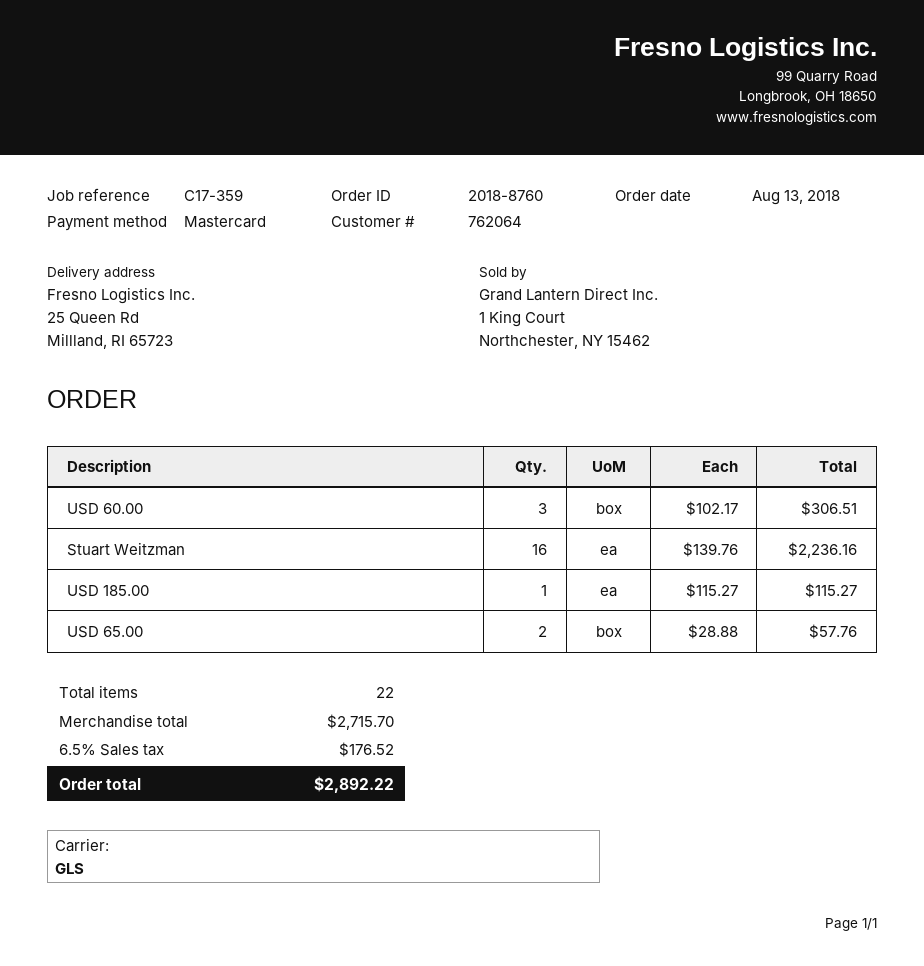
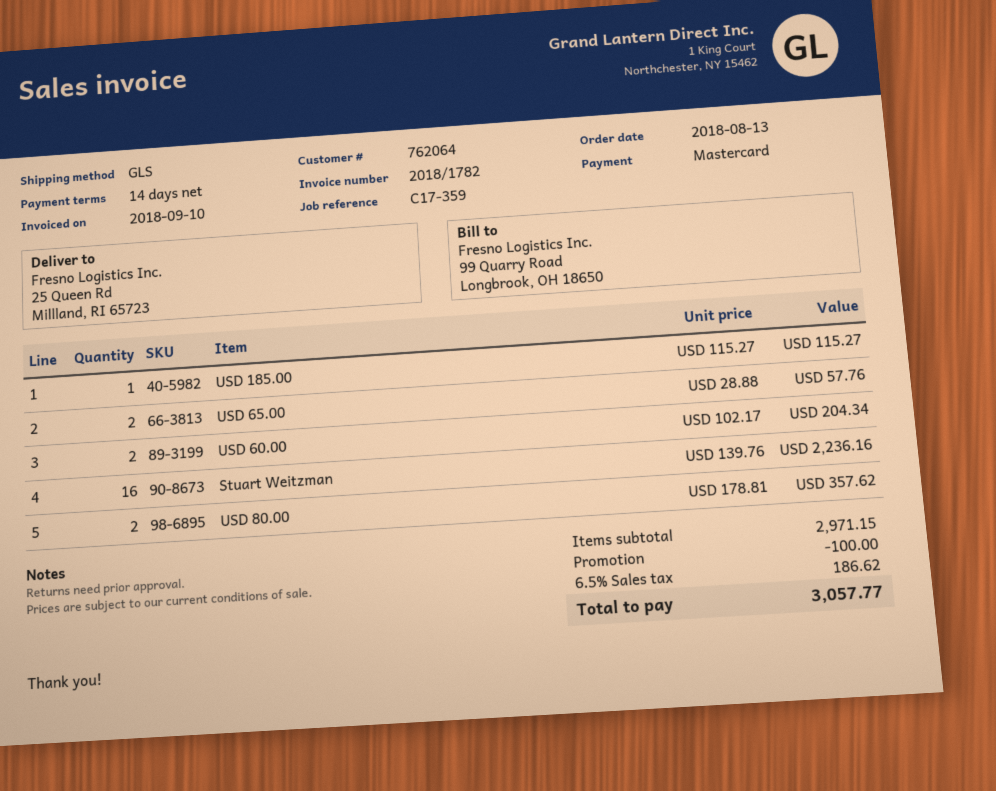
USD 60.00: 3 x 102.17 = 306.51 -> 2 x 102.17 = 204.34
USD 80.00: none -> 2 x 178.81 = 357.62
subtotal: 2715.70 -> 2971.15
discount: none -> 100.00
tax: 6.5% = 176.52 -> 6.5% = 186.62
total: 2892.22 -> 3057.77

